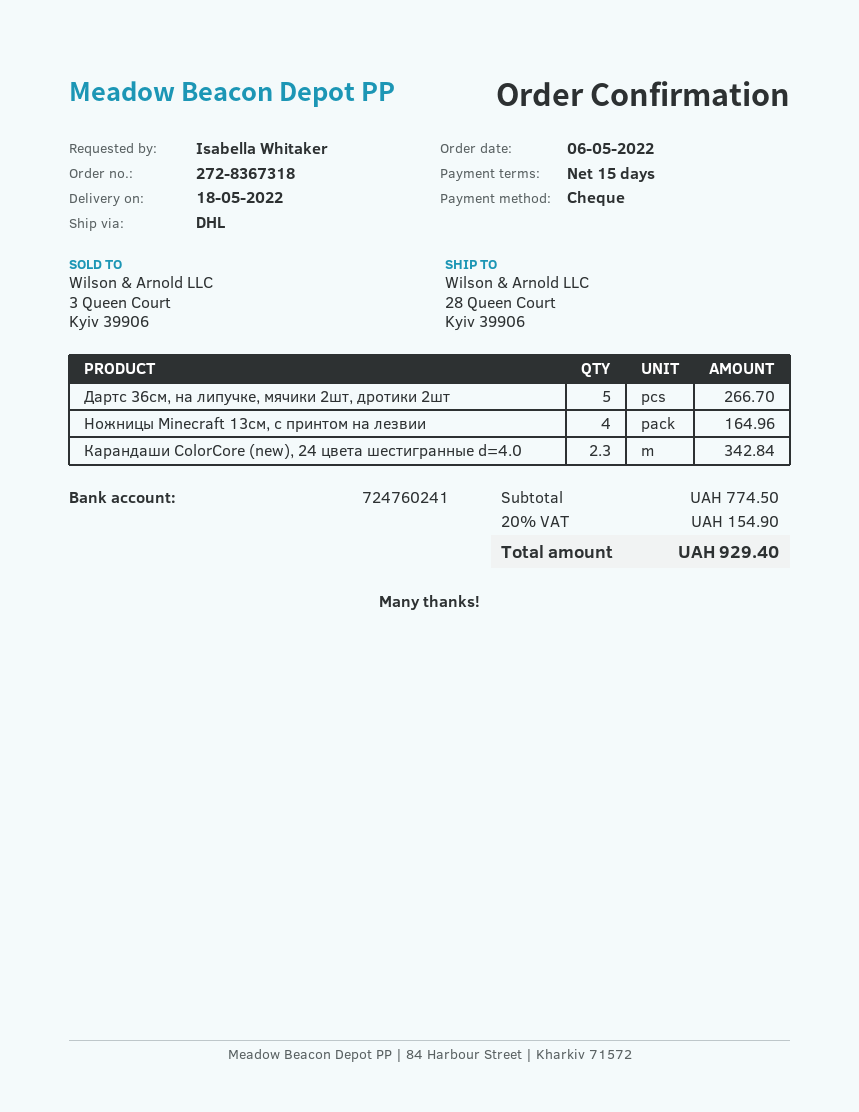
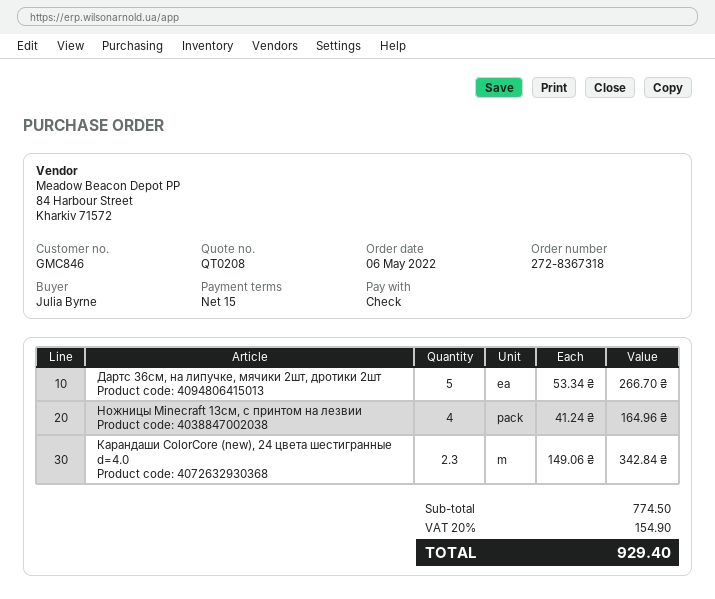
ordered by: Isabella Whitaker -> Julia Byrne

